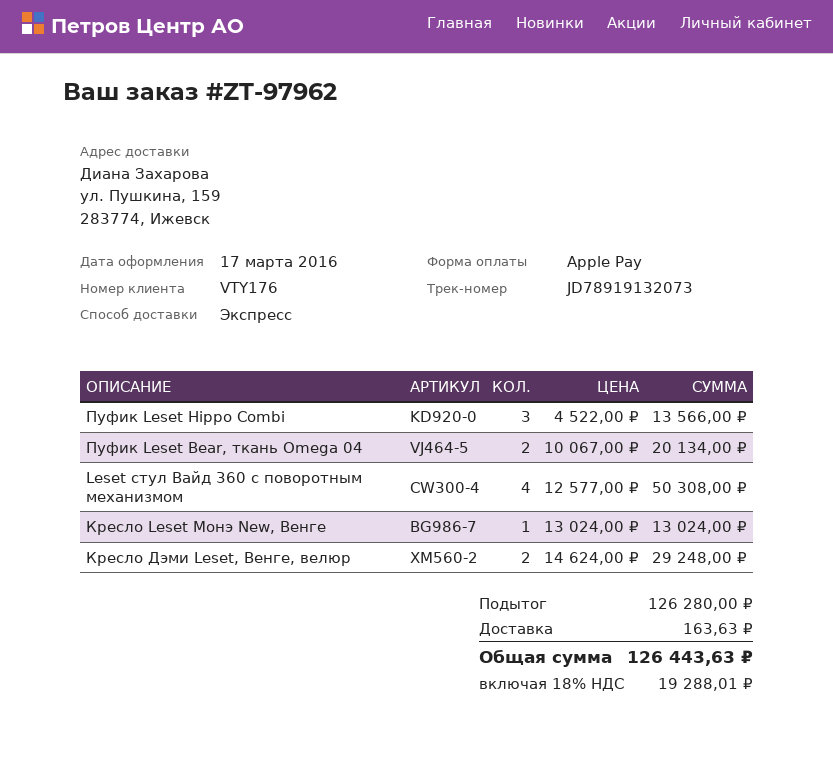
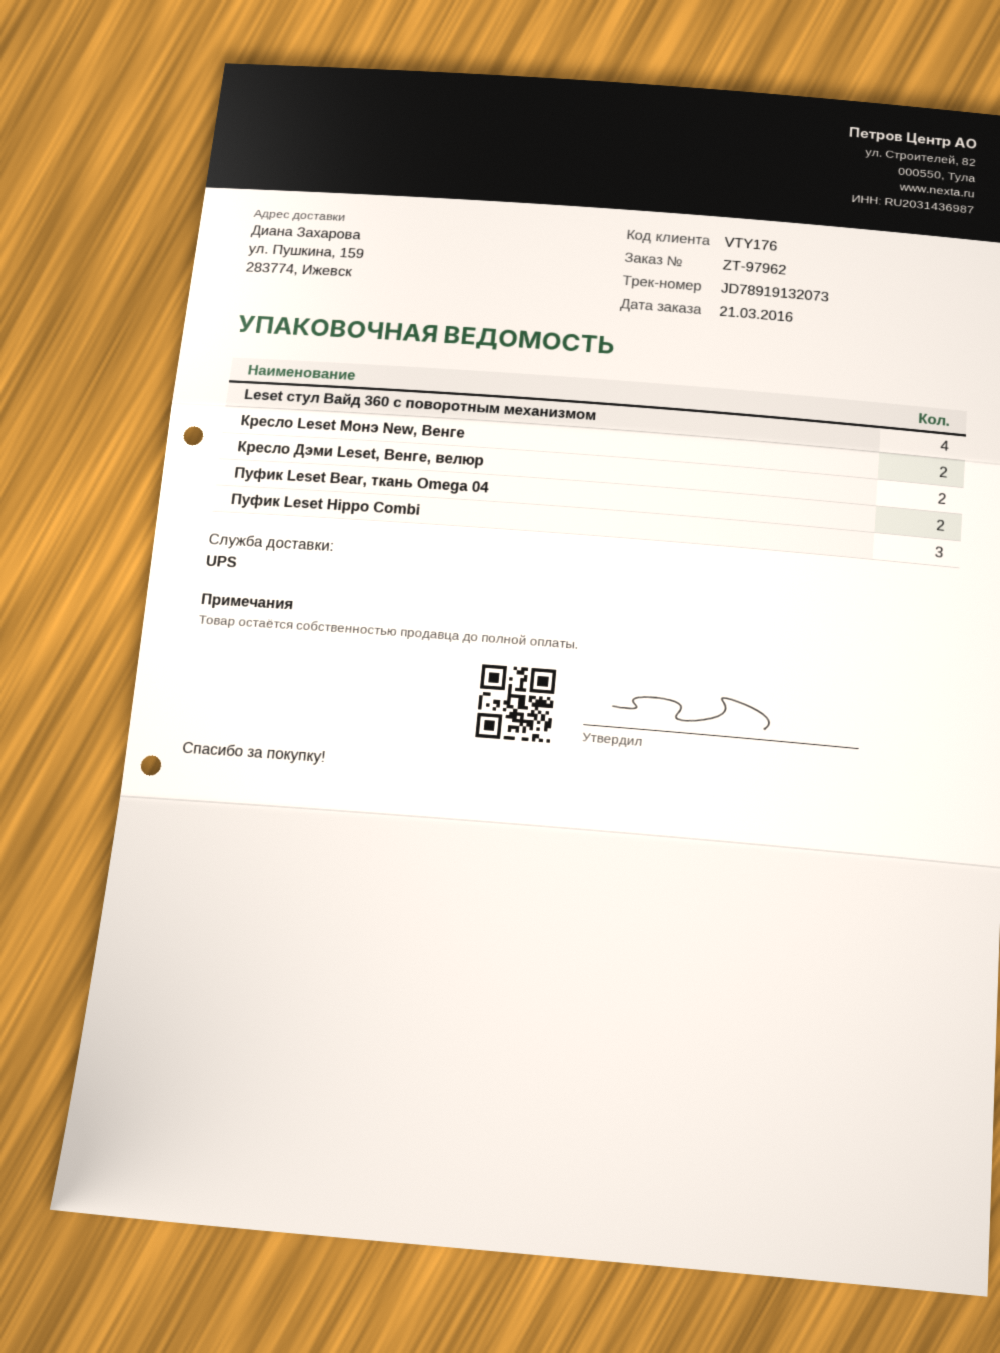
order date: 2016-03-17 -> 2016-03-21
shipping method: express -> UPS
Кресло Leset Монэ New, Венге: 1 -> 2

